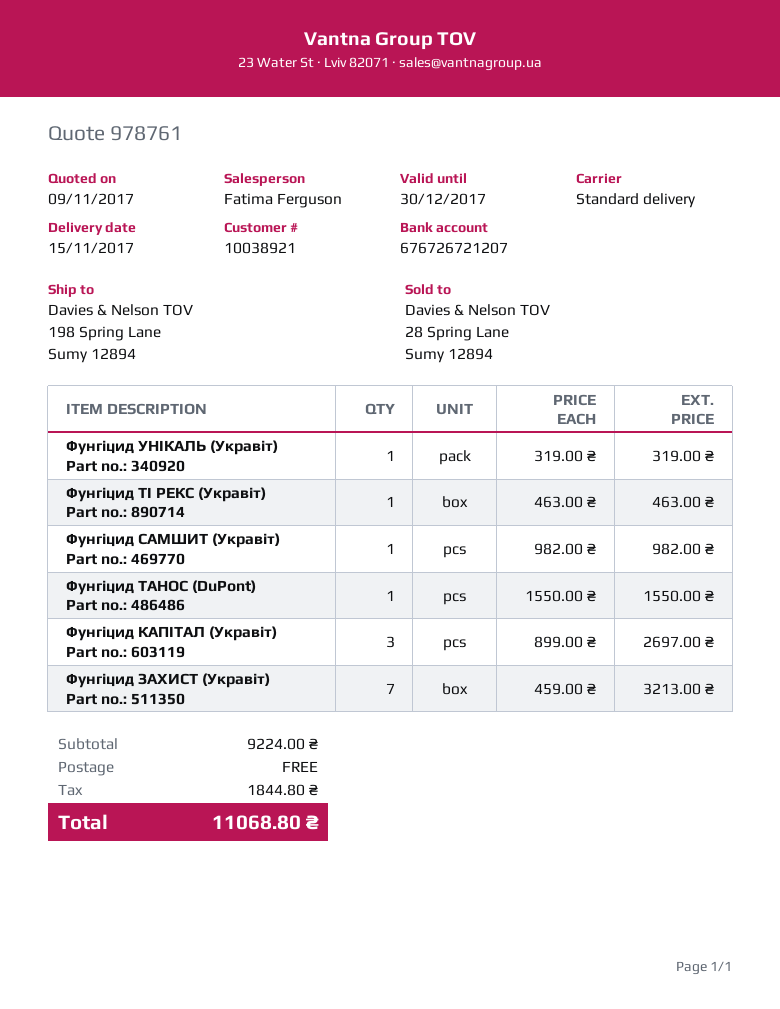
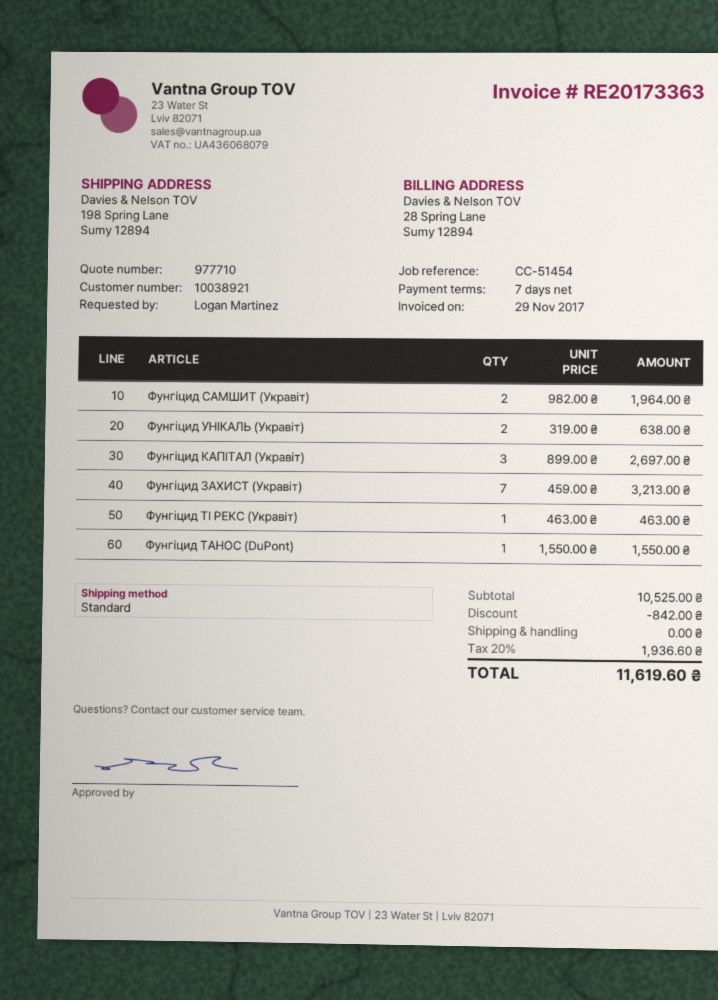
quote number: 978761 -> 977710
Фунгіцид УНІКАЛЬ (Укравіт): 1 x 319.00 = 319.00 -> 2 x 319.00 = 638.00
Фунгіцид САМШИТ (Укравіт): 1 x 982.00 = 982.00 -> 2 x 982.00 = 1964.00
subtotal: 9224.00 -> 10525.00
discount: none -> 842.00
tax: 1844.80 -> 1936.60
total: 11068.80 -> 11619.60

